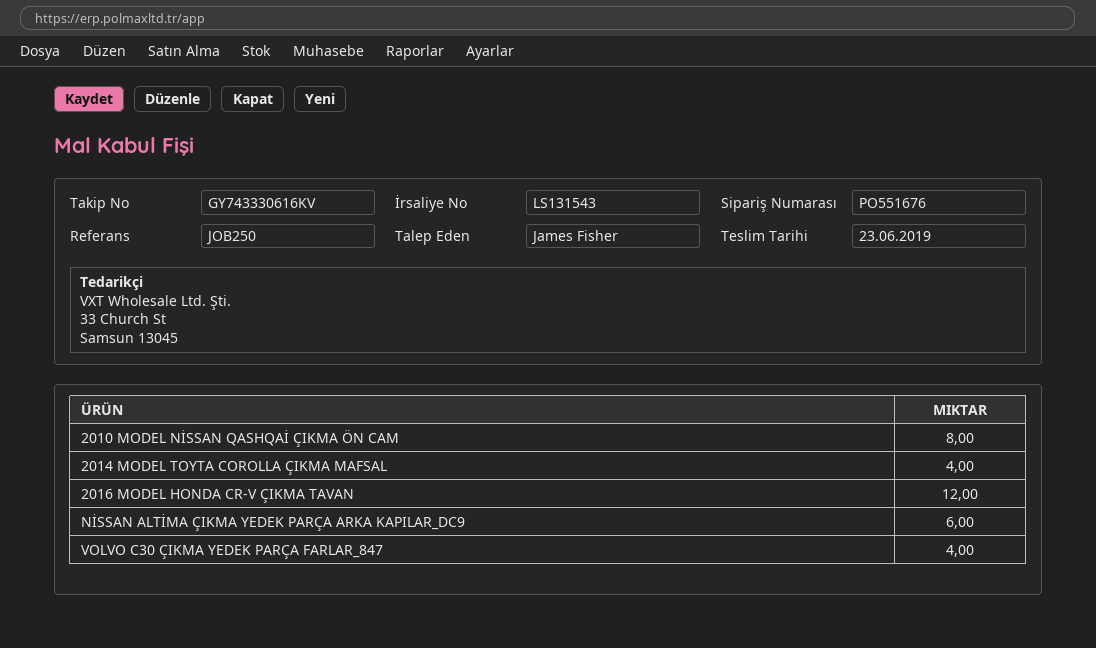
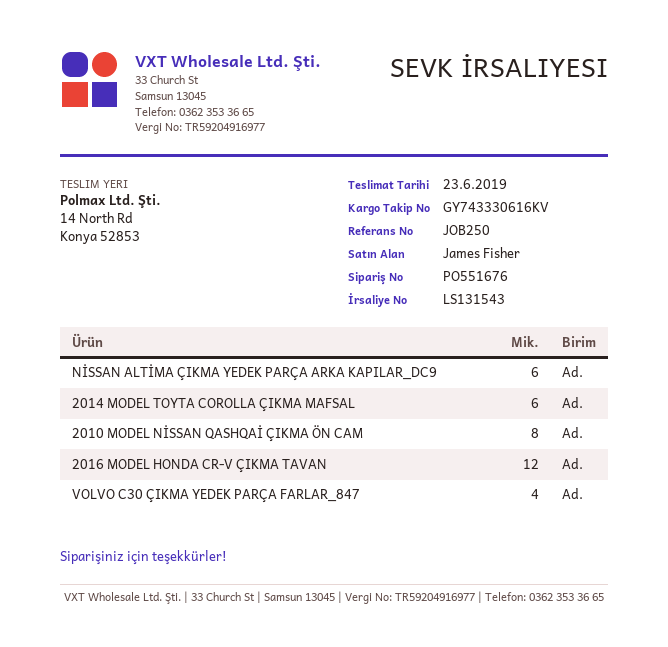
2014 MODEL TOYTA COROLLA ÇIKMA MAFSAL: 4 -> 6

